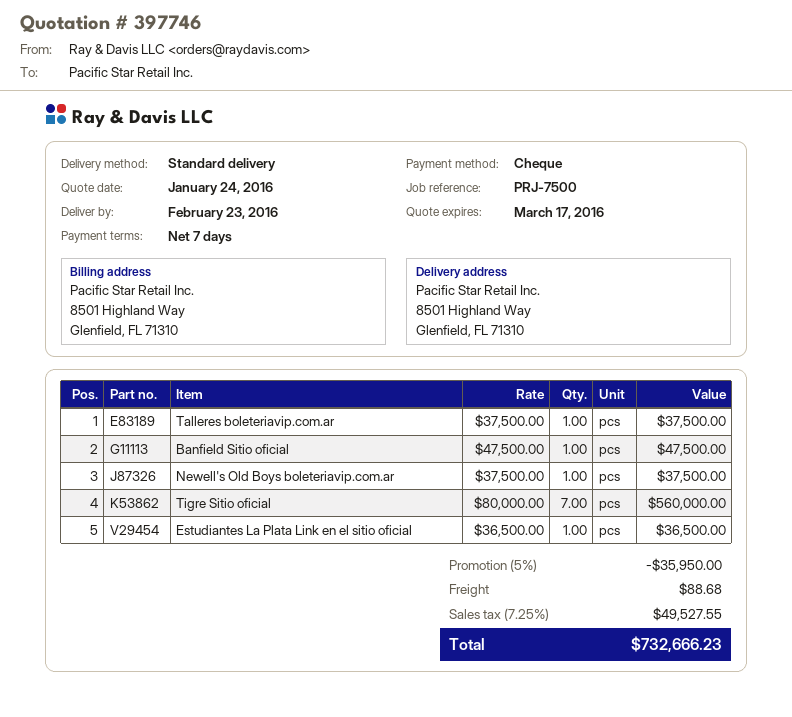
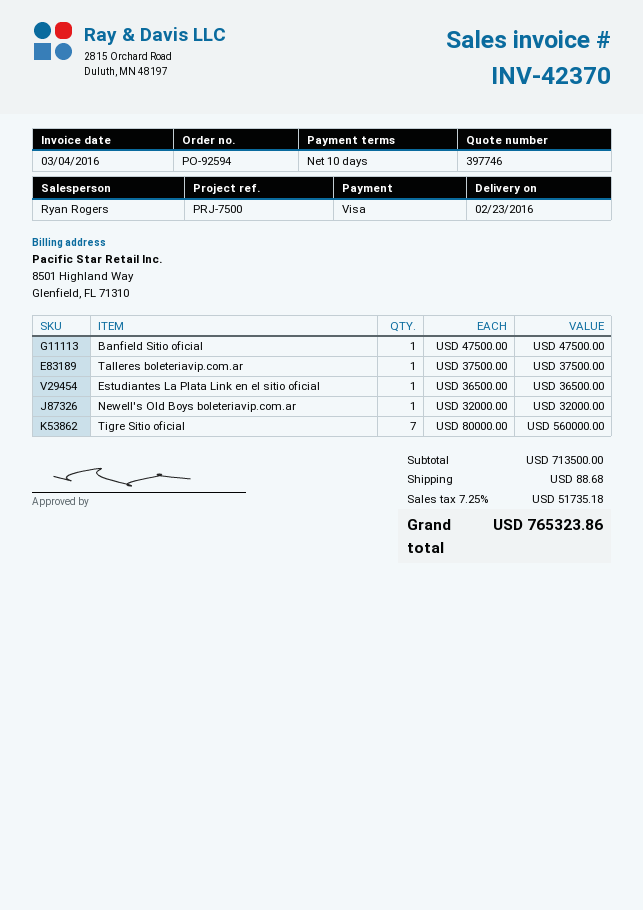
payment terms: 7 days -> 10 days
payment method: cheque -> Visa
Newell's Old Boys boleteriavip.com.ar: 1 x 37500.00 = 37500.00 -> 1 x 32000.00 = 32000.00
discount: 5% = 35950.00 -> none
tax: 7.25% = 49527.55 -> 7.25% = 51735.18
total: 732666.23 -> 765323.86

